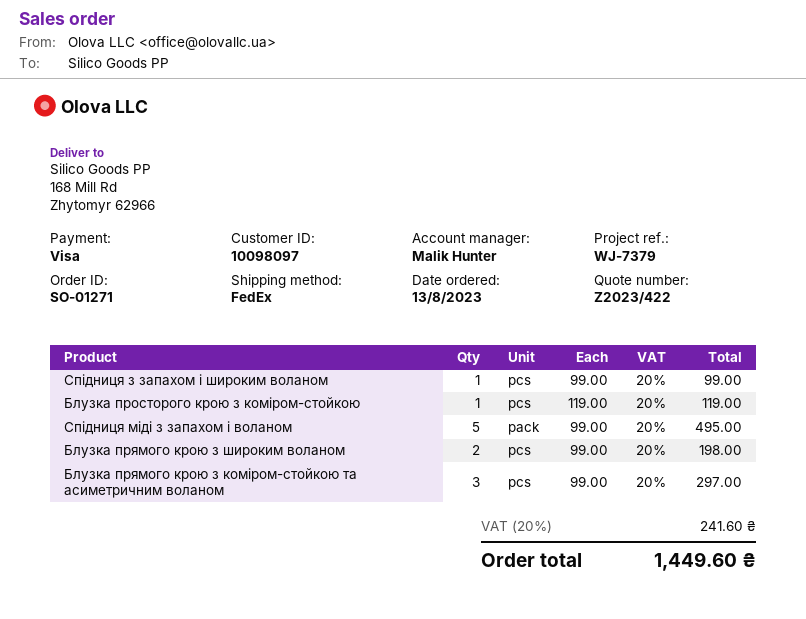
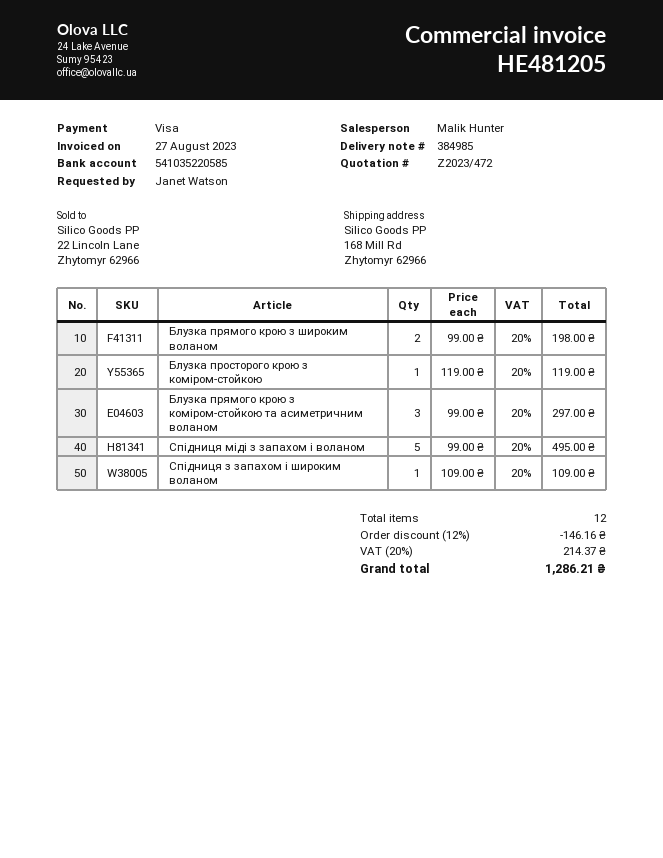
quote number: Z2023/422 -> Z2023/472
Спідниця з запахом і широким воланом: 1 x 99.00 = 99.00 -> 1 x 109.00 = 109.00
discount: none -> 12% = 146.16
tax: 20% = 241.60 -> 20% = 214.37
total: 1449.60 -> 1286.21

